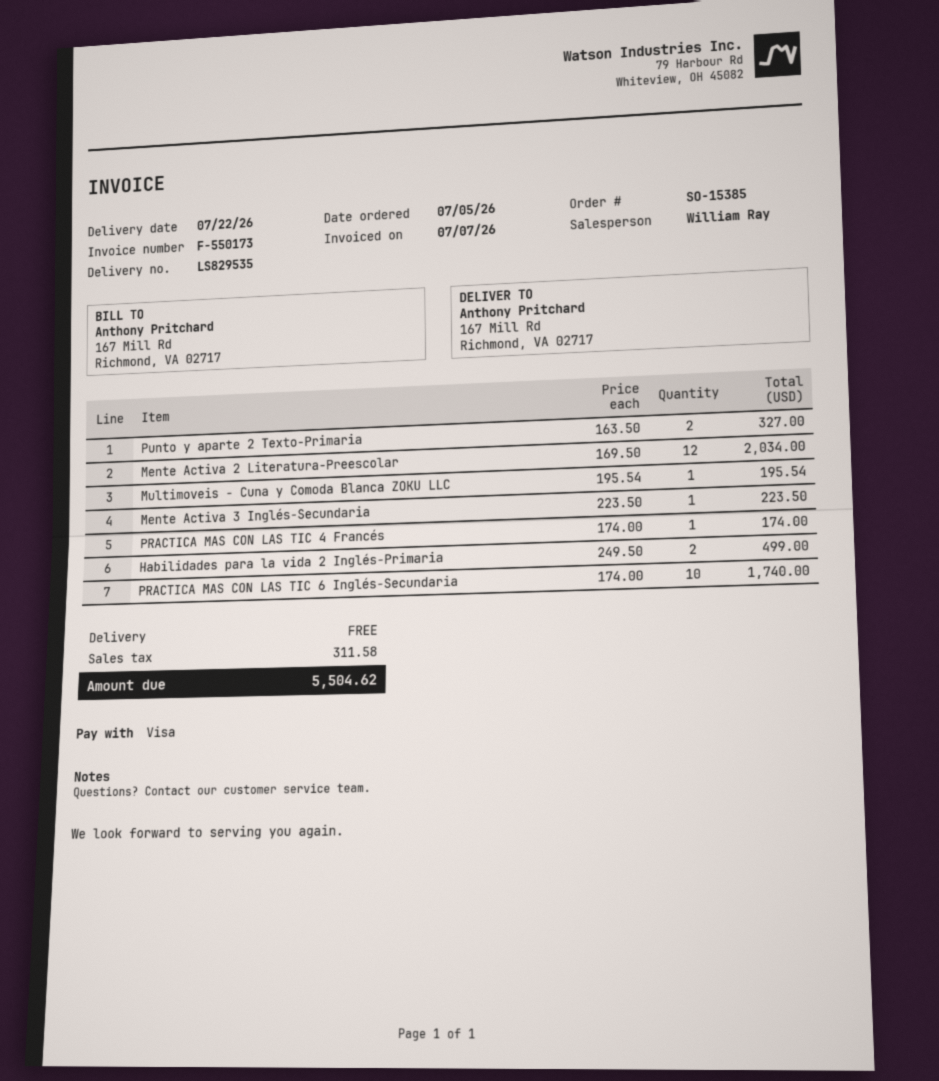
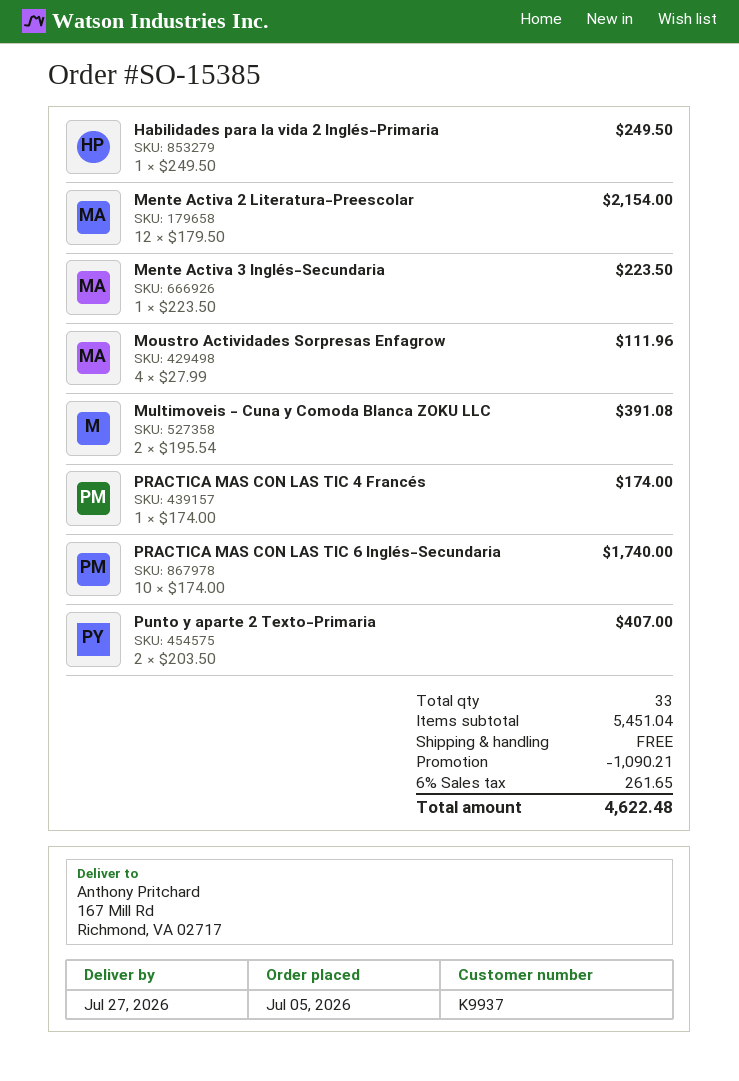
delivery date: 2026-07-22 -> 2026-07-27
Punto y aparte 2 Texto-Primaria: 2 x 163.50 = 327.00 -> 2 x 203.50 = 407.00
Mente Activa 2 Literatura-Preescolar: 12 x 169.50 = 2034.00 -> 12 x 179.50 = 2154.00
Multimoveis - Cuna y Comoda Blanca ZOKU LLC: 1 x 195.54 = 195.54 -> 2 x 195.54 = 391.08
Habilidades para la vida 2 Inglés-Primaria: 2 x 249.50 = 499.00 -> 1 x 249.50 = 249.50
Moustro Actividades Sorpresas Enfagrow: none -> 4 x 27.99 = 111.96
discount: none -> 1090.21
tax: 311.58 -> 261.65
total: 5504.62 -> 4622.48

